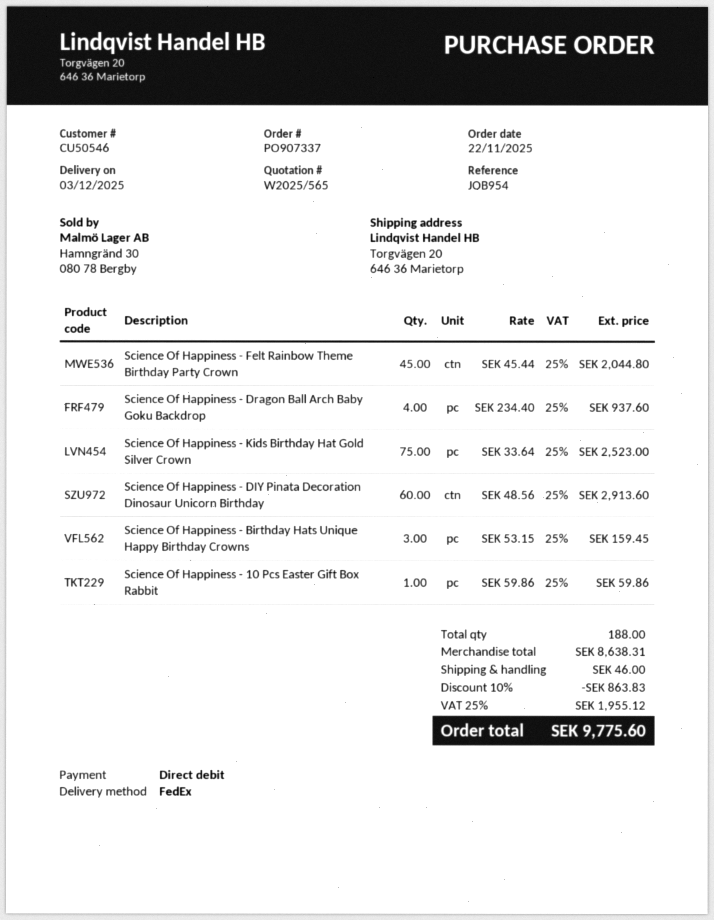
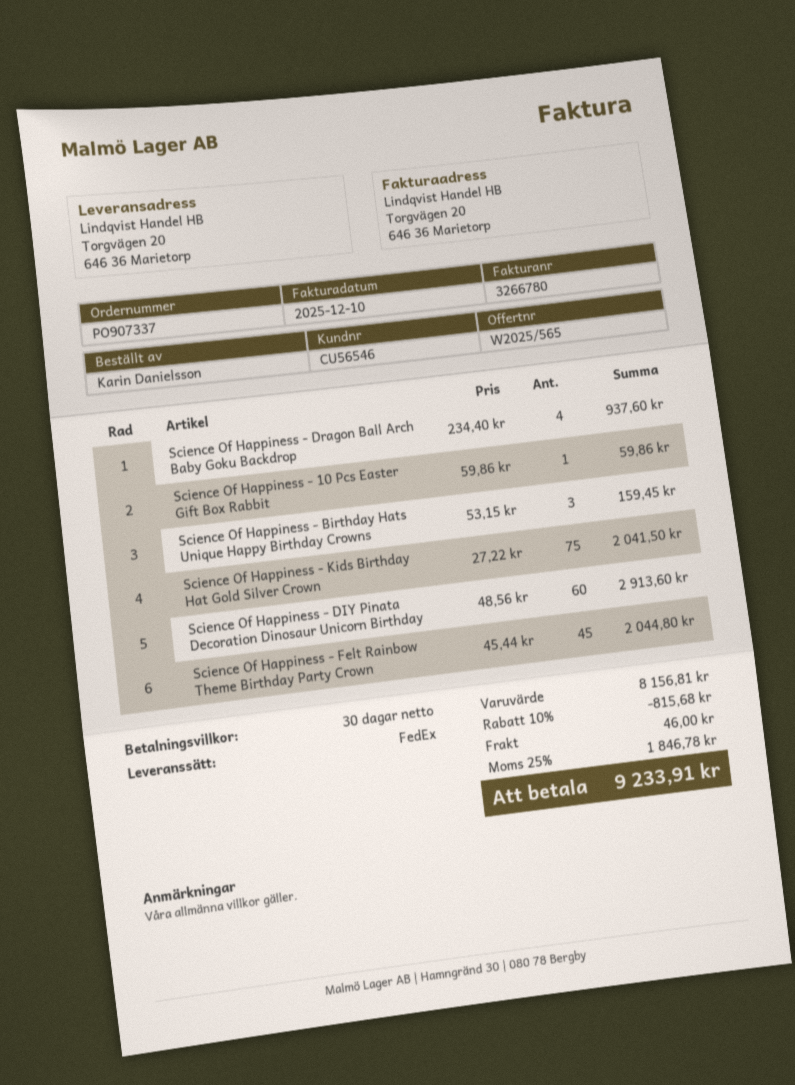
customer number: CU50546 -> CU56546
Science Of Happiness - Kids Birthday Hat Gold Silver Crown: 75 x 33.64 = 2523.00 -> 75 x 27.22 = 2041.50
subtotal: 8638.31 -> 8156.81
discount: 10% = 863.83 -> 10% = 815.68
tax: 25% = 1955.12 -> 25% = 1846.78
total: 9775.60 -> 9233.91

